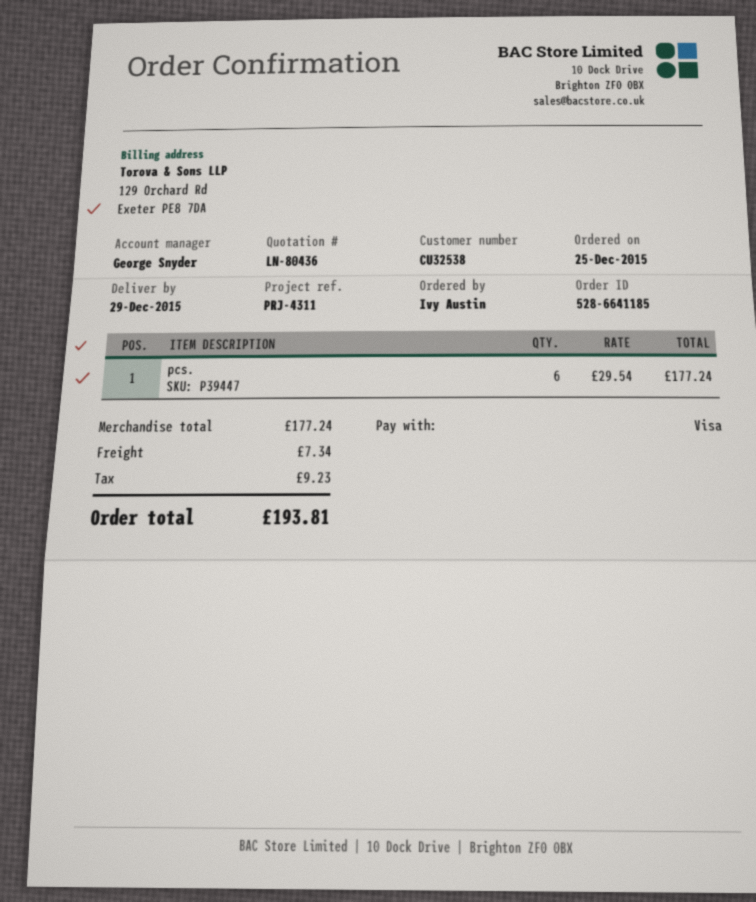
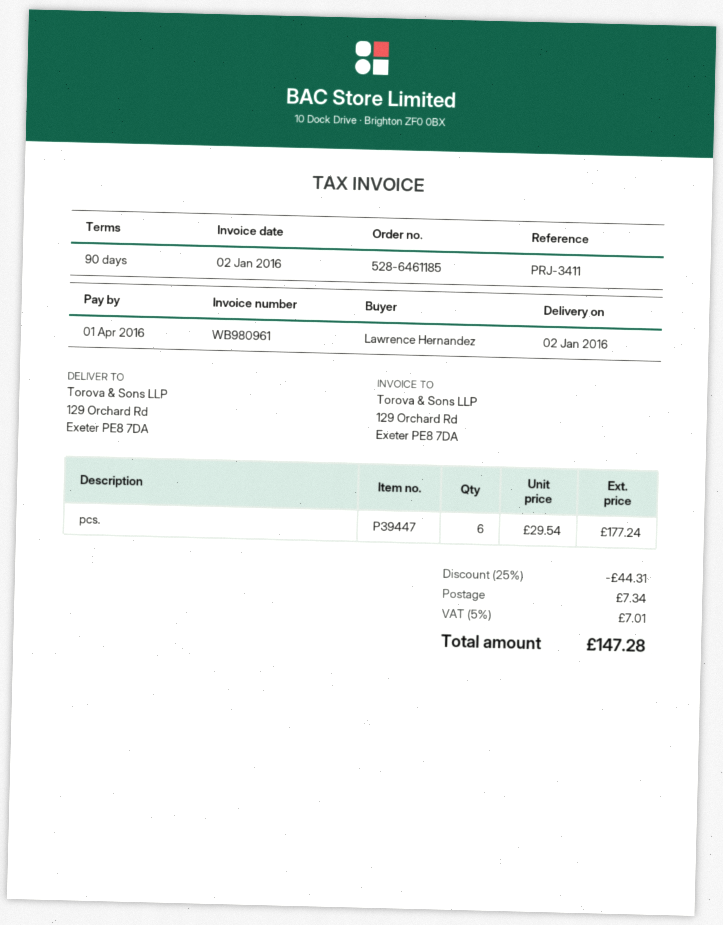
order number: 528-6641185 -> 528-6461185
delivery date: 2015-12-29 -> 2016-01-02
reference: PRJ-4311 -> PRJ-3411
ordered by: Ivy Austin -> Lawrence Hernandez
discount: none -> 25% = 44.31
tax: 9.23 -> 7.01
total: 193.81 -> 147.28

